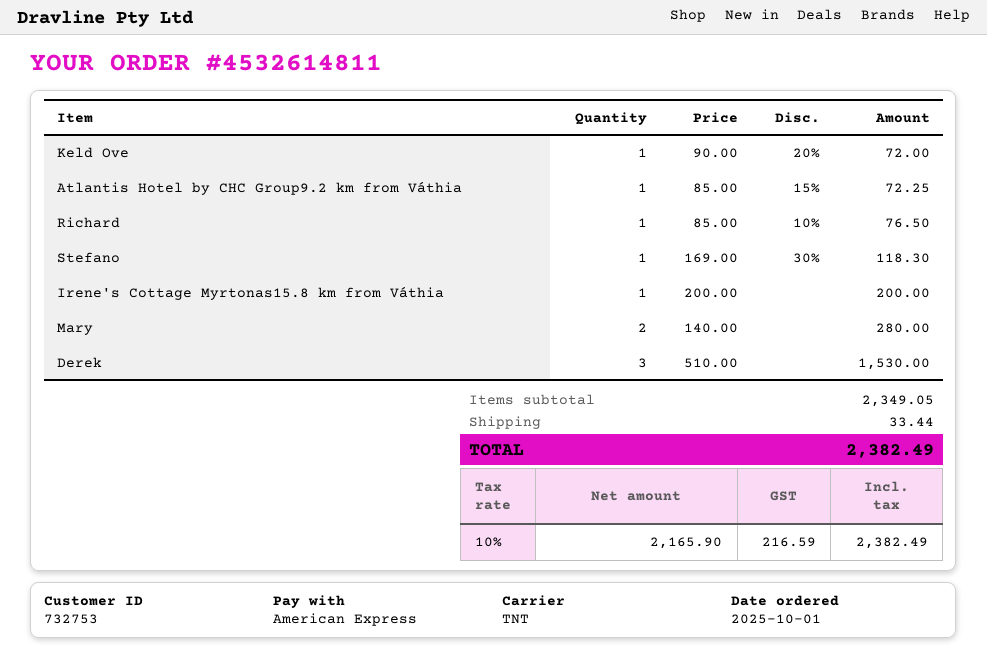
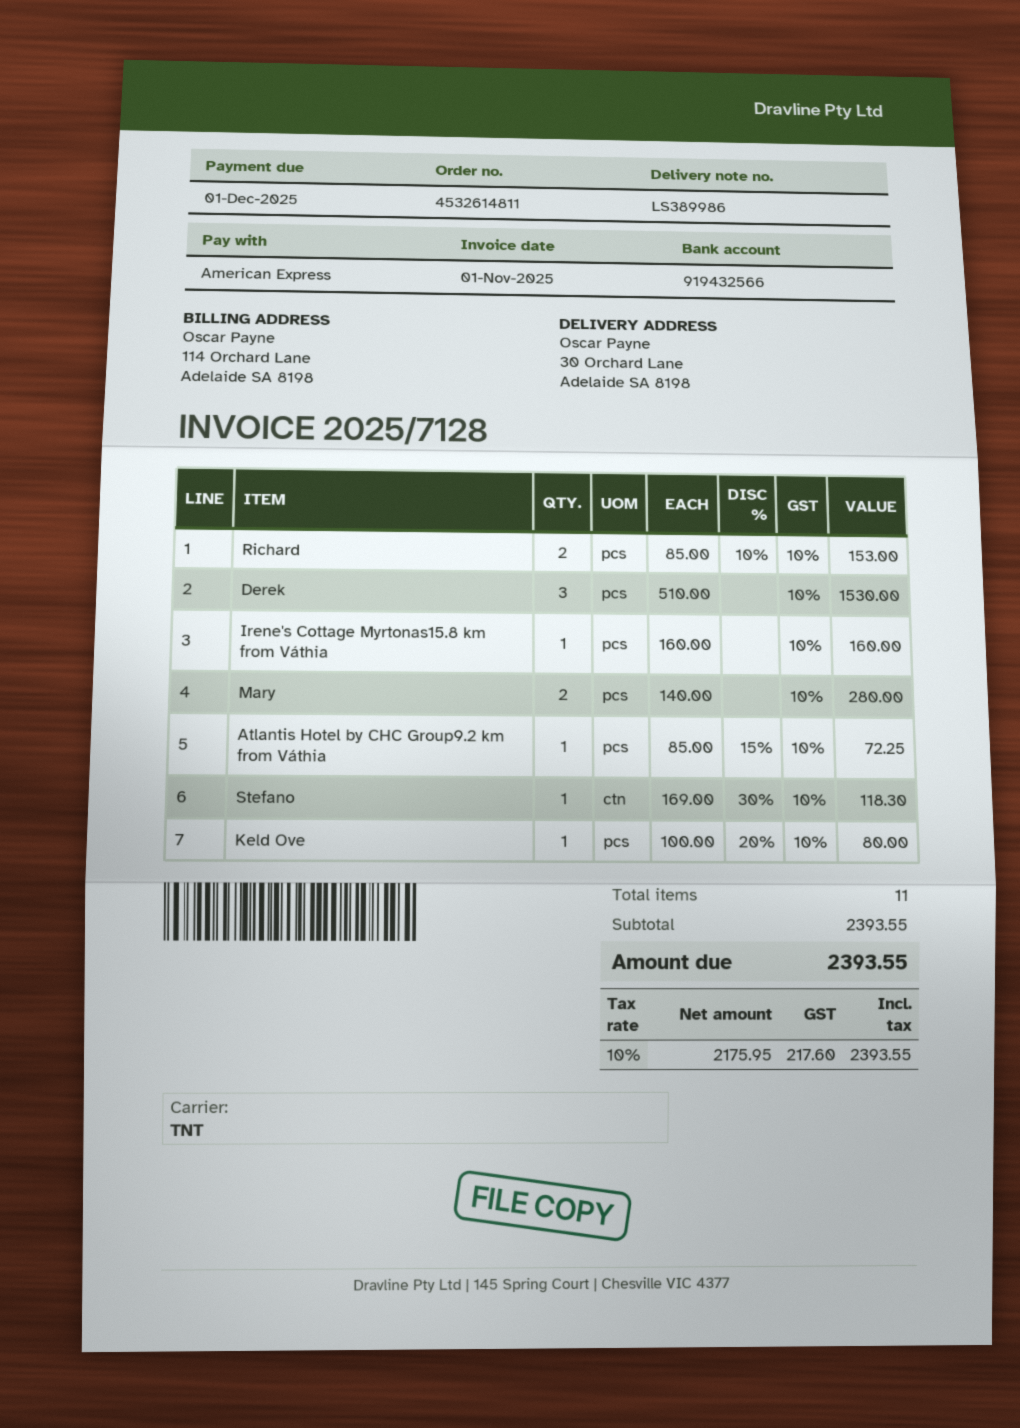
Keld Ove: 1 x 90.00 - 20% = 72.00 -> 1 x 100.00 - 20% = 80.00
Richard: 1 x 85.00 - 10% = 76.50 -> 2 x 85.00 - 10% = 153.00
Irene's Cottage Myrtonas15.8 km from Váthia: 1 x 200.00 = 200.00 -> 1 x 160.00 = 160.00
subtotal: 2349.05 -> 2393.55
shipping: 33.44 -> none
net: 2165.90 -> 2175.95
tax: 10% = 216.59 -> 10% = 217.60
total: 2382.49 -> 2393.55

